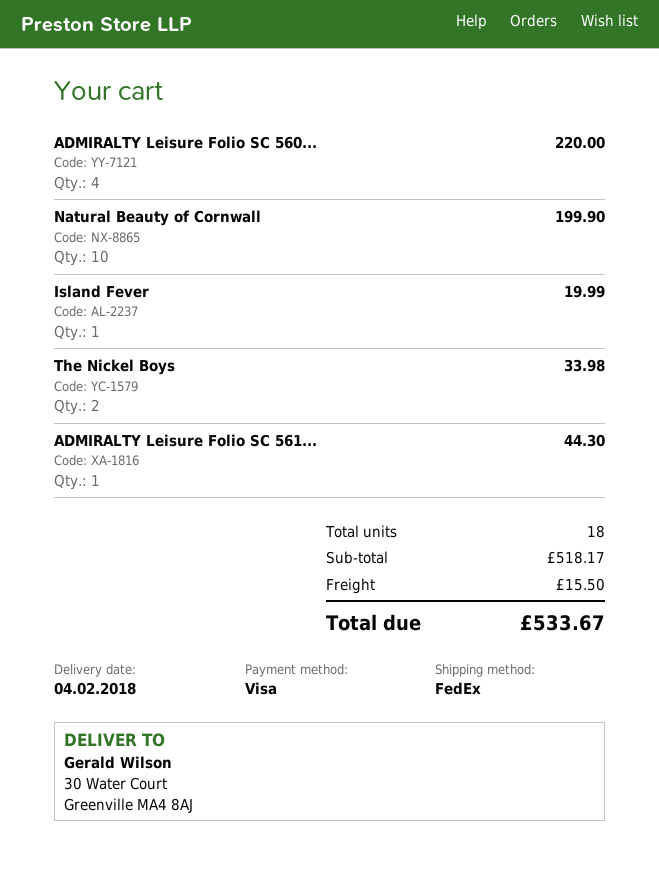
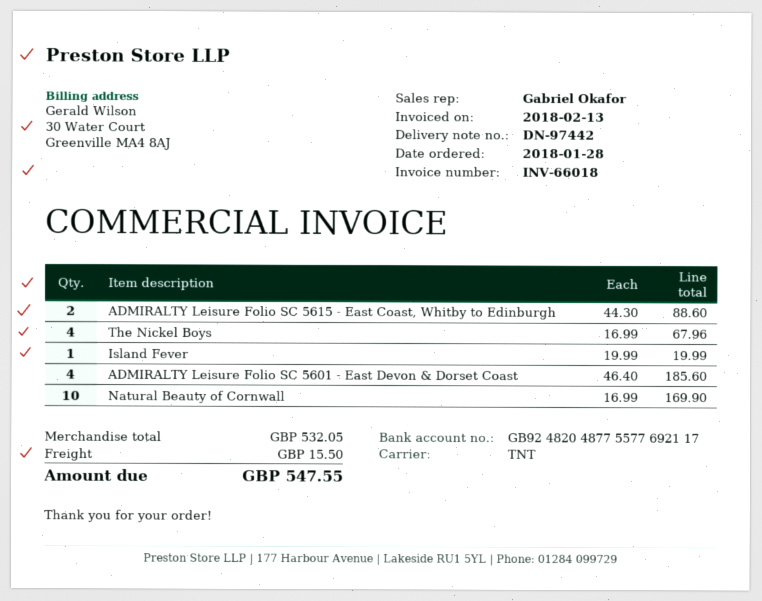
shipping method: FedEx -> TNT
ADMIRALTY Leisure Folio SC 560...: 4 for 220.00 -> 4 for 185.60
Natural Beauty of Cornwall: 10 for 199.90 -> 10 for 169.90
The Nickel Boys: 2 for 33.98 -> 4 for 67.96
ADMIRALTY Leisure Folio SC 561...: 1 for 44.30 -> 2 for 88.60
subtotal: 518.17 -> 532.05
total: 533.67 -> 547.55

